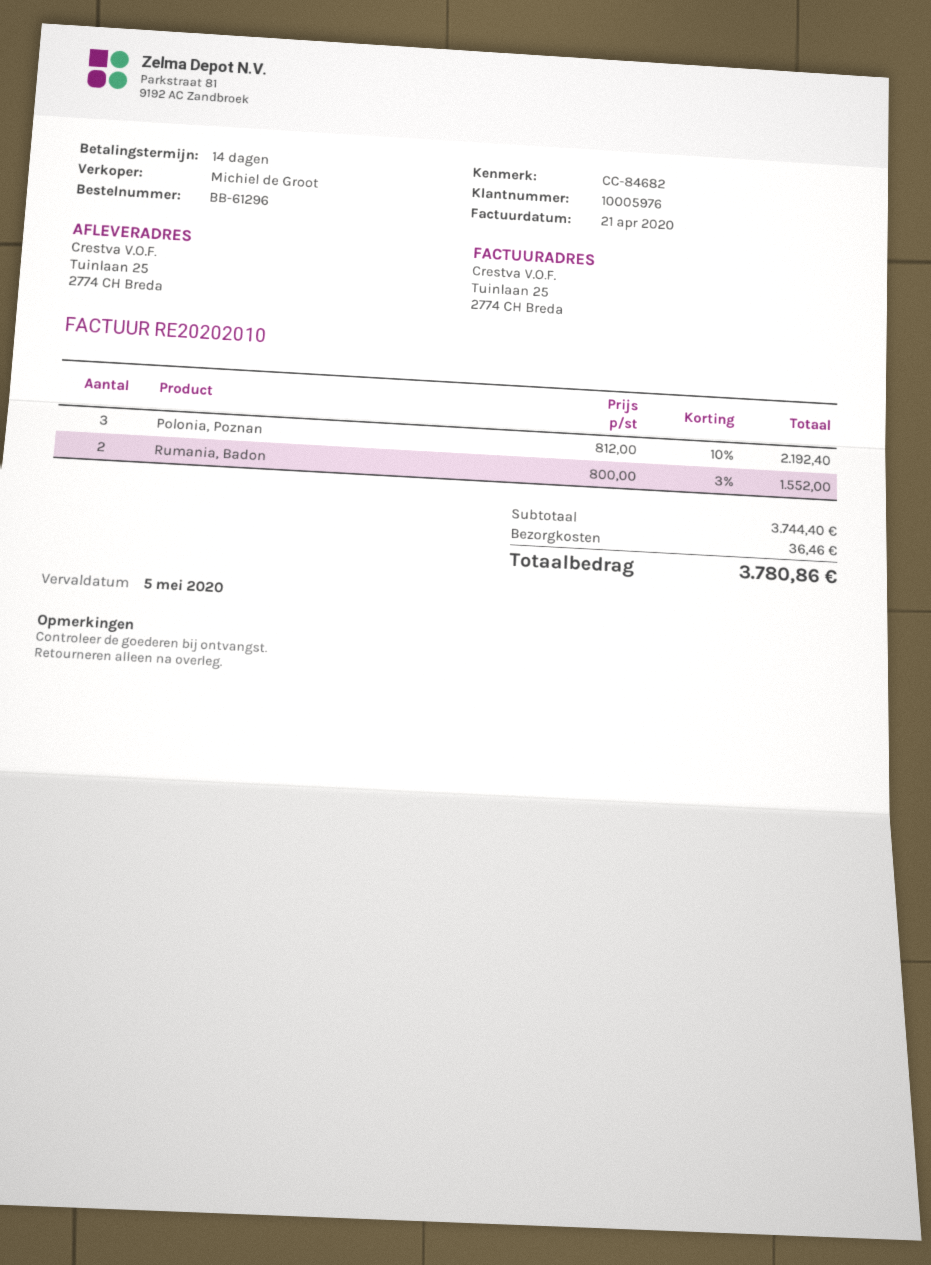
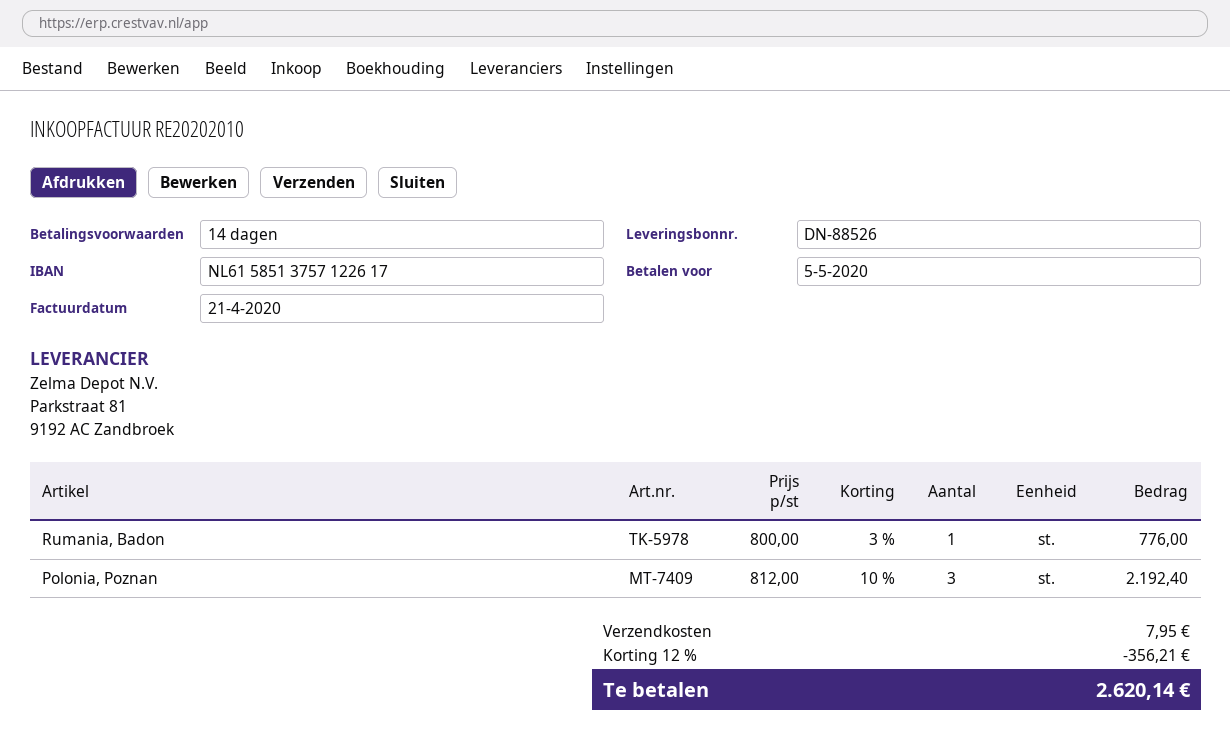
Rumania, Badon: 2 x 800.00 - 3% = 1552.00 -> 1 x 800.00 - 3% = 776.00
discount: none -> 12% = 356.21
shipping: 36.46 -> 7.95
total: 3780.86 -> 2620.14

